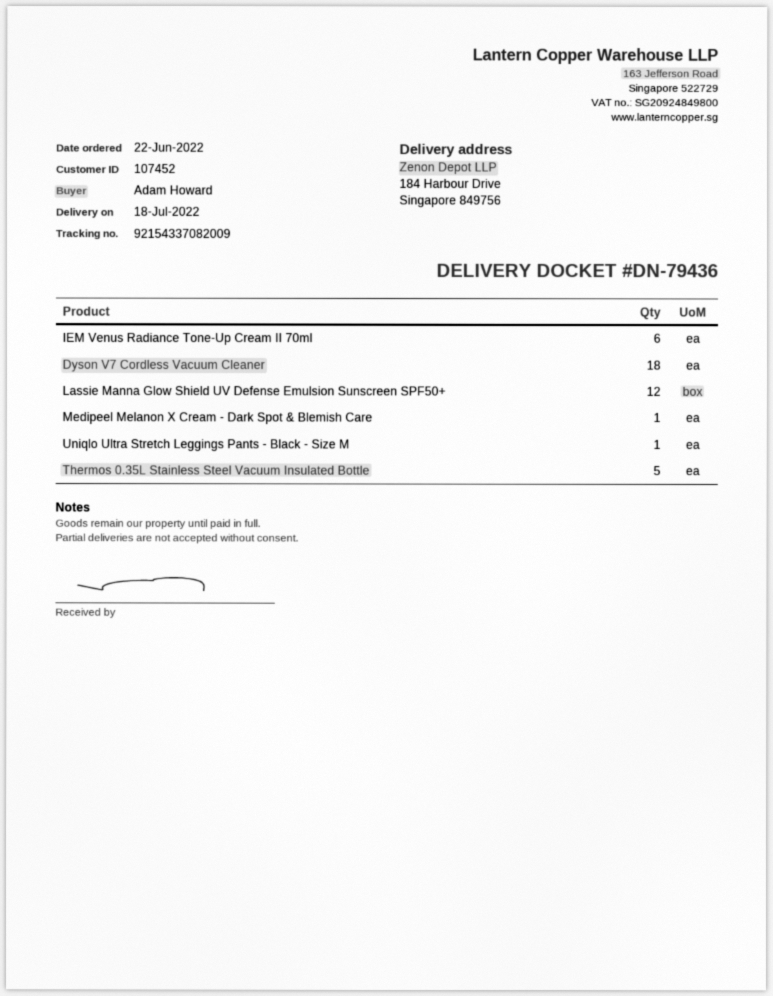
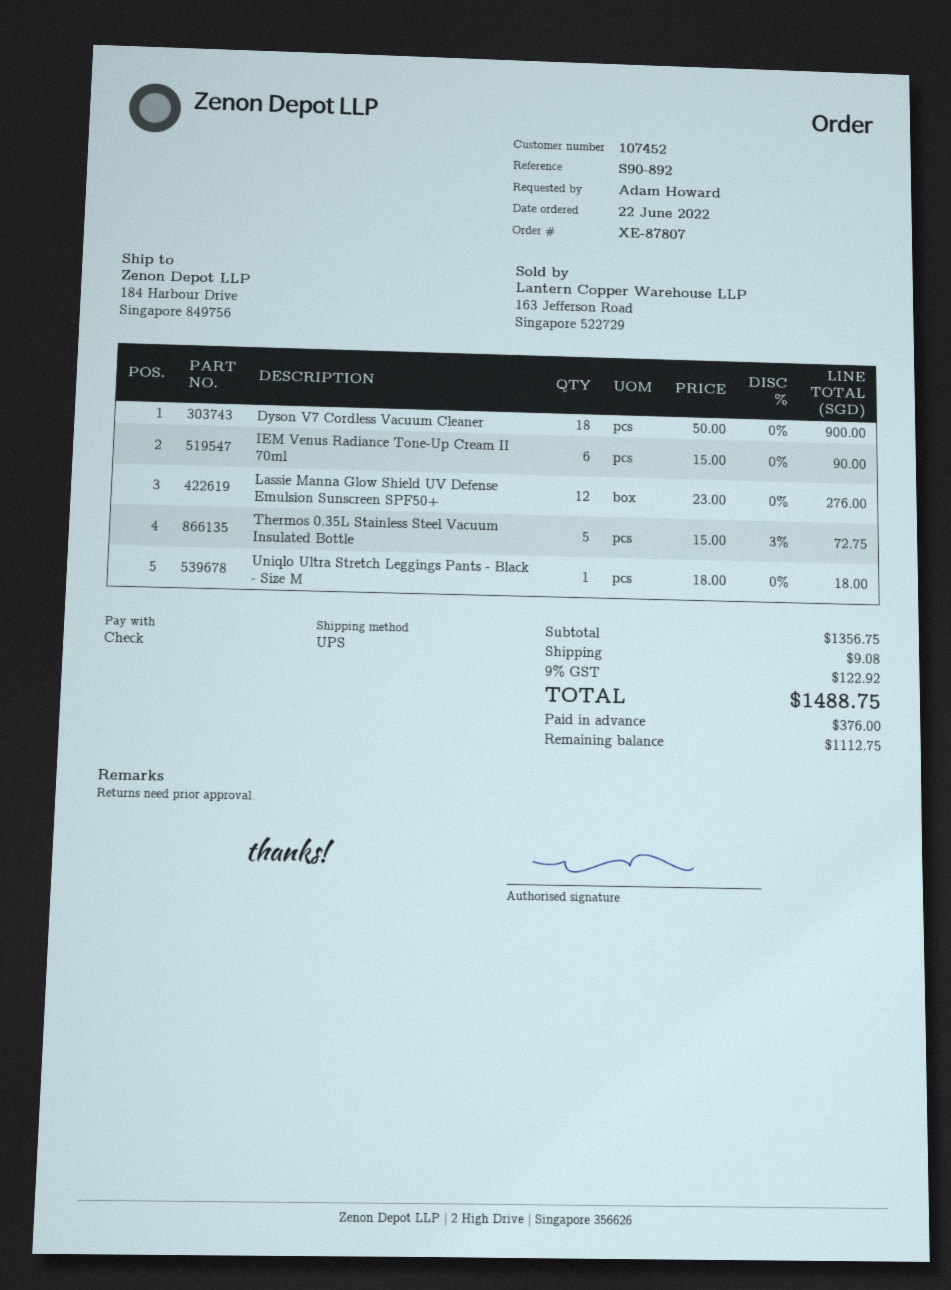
Medipeel Melanon X Cream - Dark Spot & Blemish Care: 1 -> none

